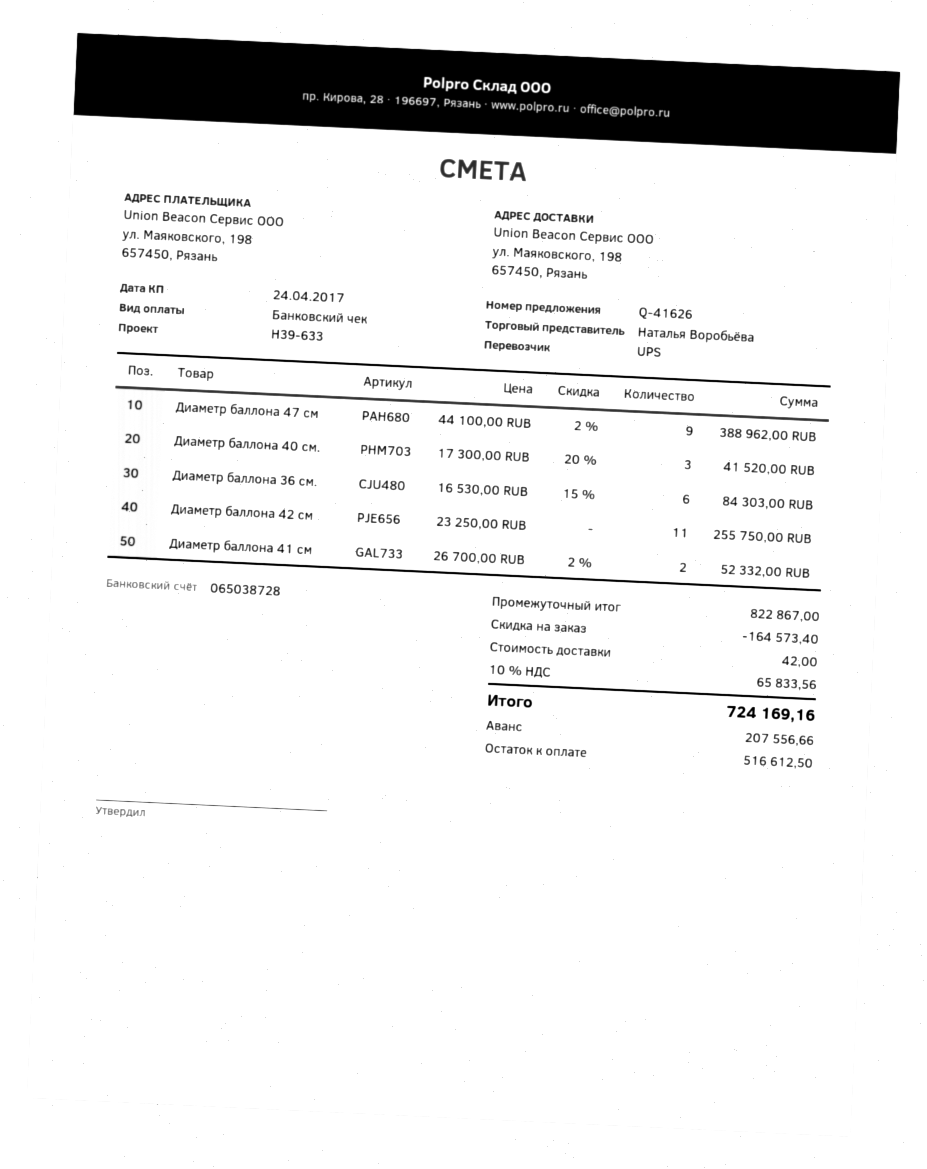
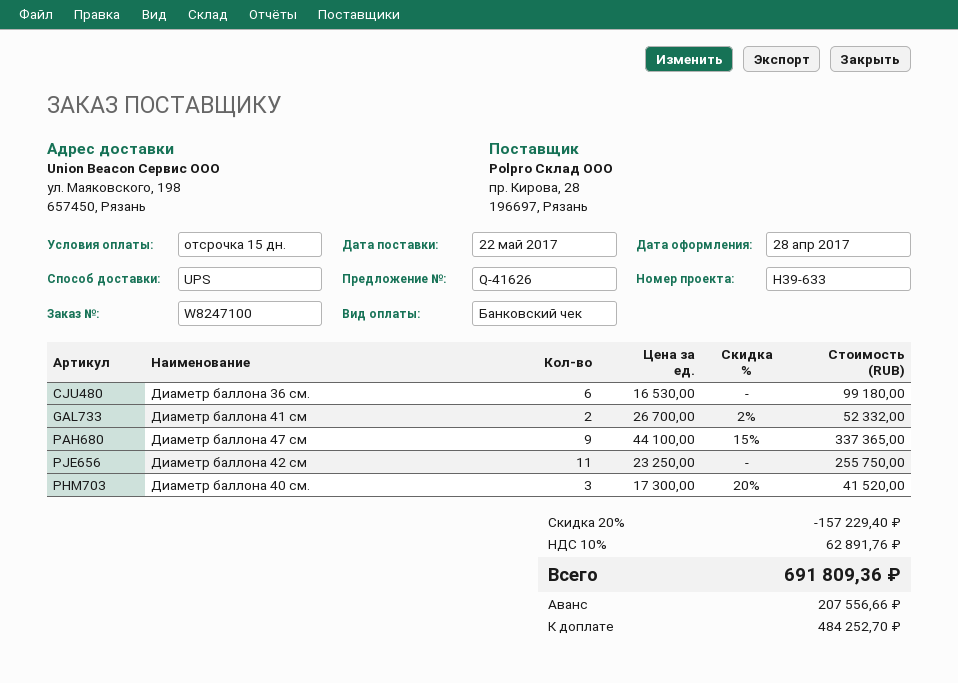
Диаметр баллона 47 см: 9 x 44100.00 - 2% = 388962.00 -> 9 x 44100.00 - 15% = 337365.00
Диаметр баллона 36 см.: 6 x 16530.00 - 15% = 84303.00 -> 6 x 16530.00 = 99180.00
discount: 164573.40 -> 157229.40
shipping: 42.00 -> none
tax: 10% = 65833.56 -> 10% = 62891.76
total: 724169.16 -> 691809.36
balance: 516612.50 -> 484252.70

